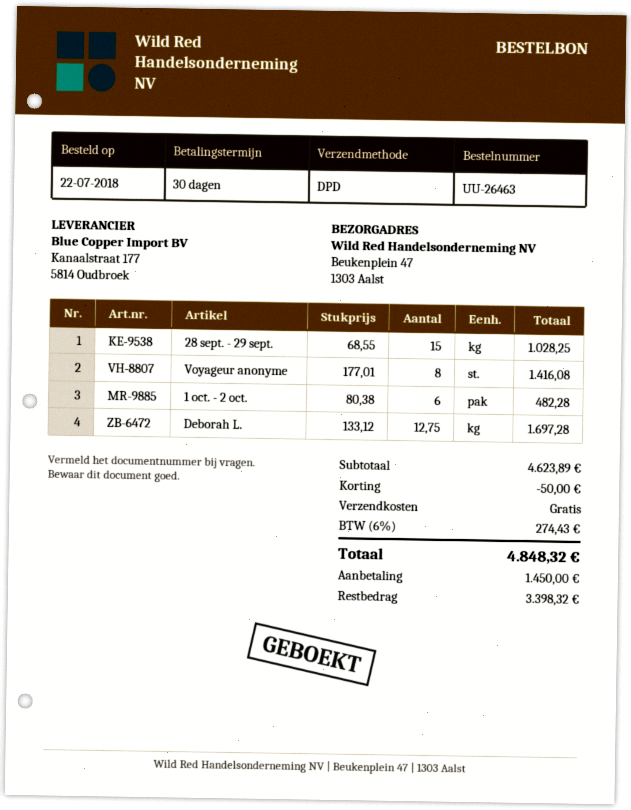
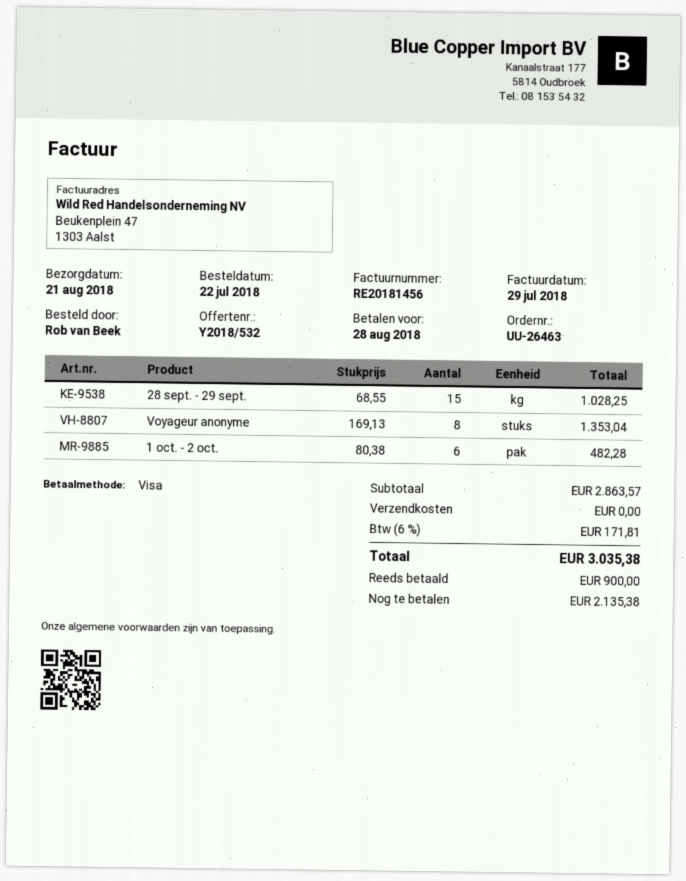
Voyageur anonyme: 8 x 177.01 = 1416.08 -> 8 x 169.13 = 1353.04
Deborah L.: 12.75 x 133.12 = 1697.28 -> none
subtotal: 4623.89 -> 2863.57
discount: 50.00 -> none
tax: 6% = 274.43 -> 6% = 171.81
total: 4848.32 -> 3035.38
deposit: 1450.00 -> 900.00
balance: 3398.32 -> 2135.38

